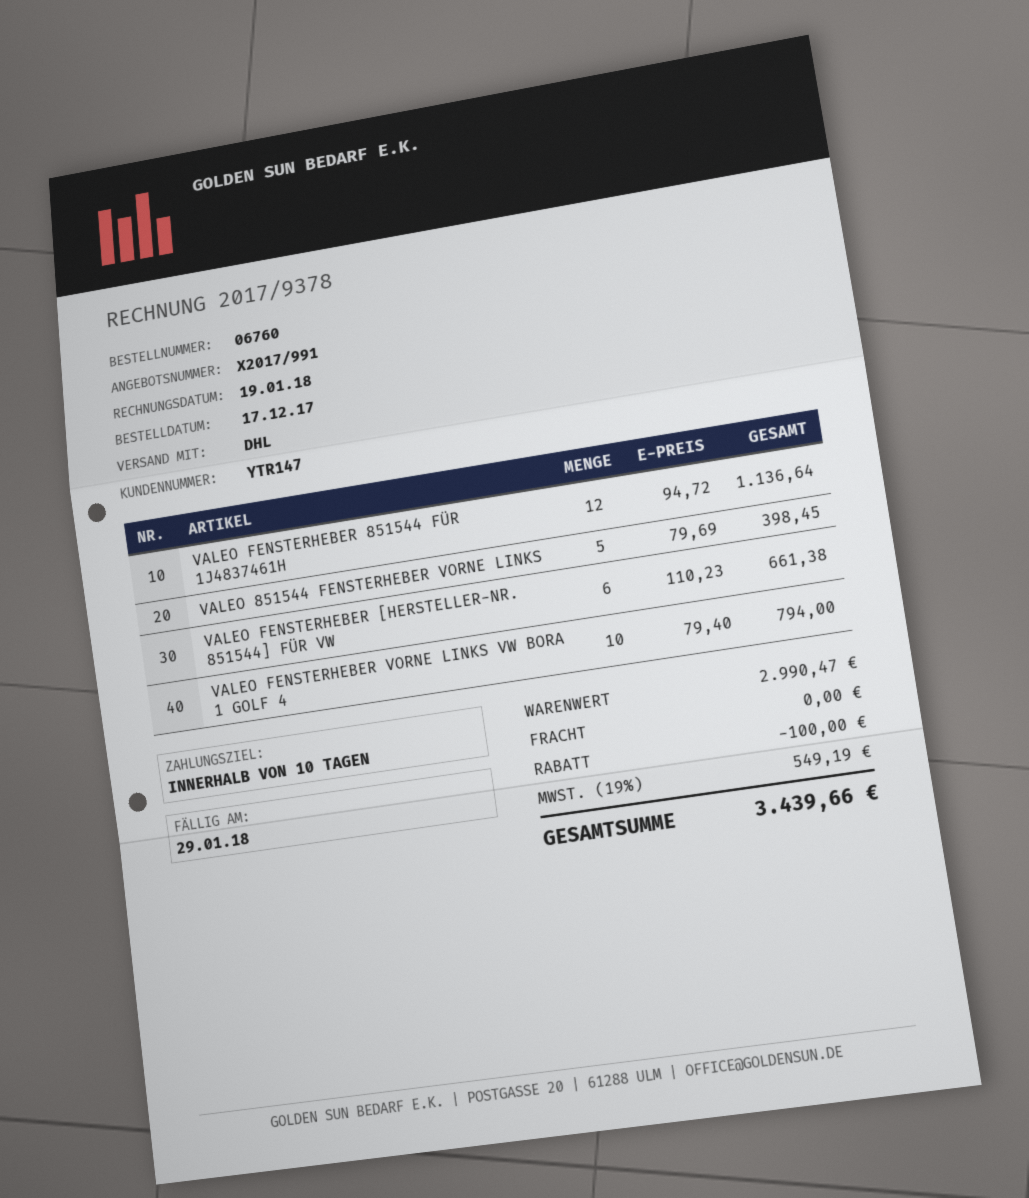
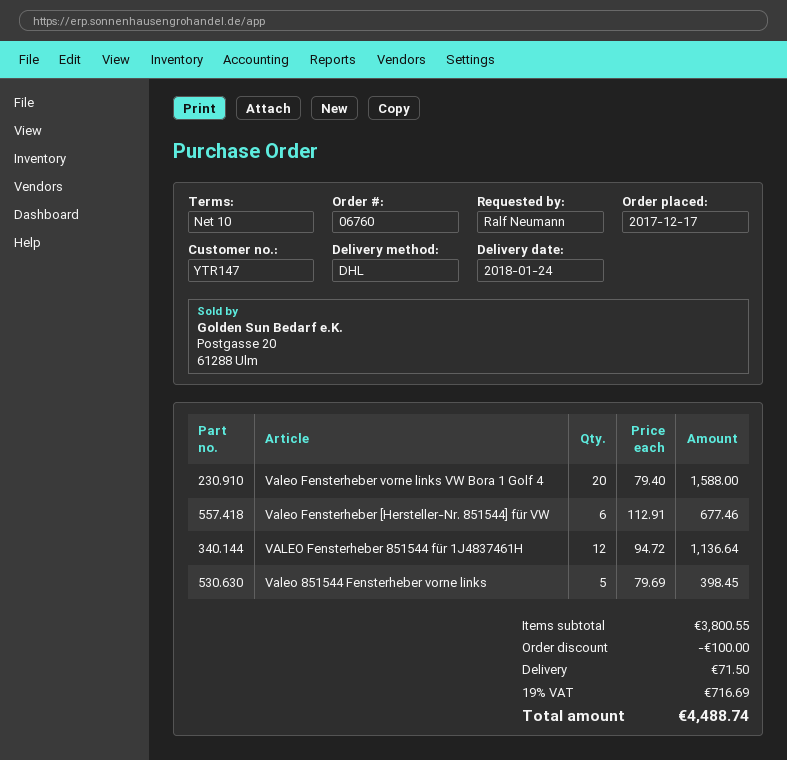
VALEO FENSTERHEBER [HERSTELLER-NR. 851544] FÜR VW: 6 x 110.23 = 661.38 -> 6 x 112.91 = 677.46
VALEO FENSTERHEBER VORNE LINKS VW BORA 1 GOLF 4: 10 x 79.40 = 794.00 -> 20 x 79.40 = 1588.00
subtotal: 2990.47 -> 3800.55
shipping: 0.00 -> 71.50
tax: 19% = 549.19 -> 19% = 716.69
total: 3439.66 -> 4488.74

